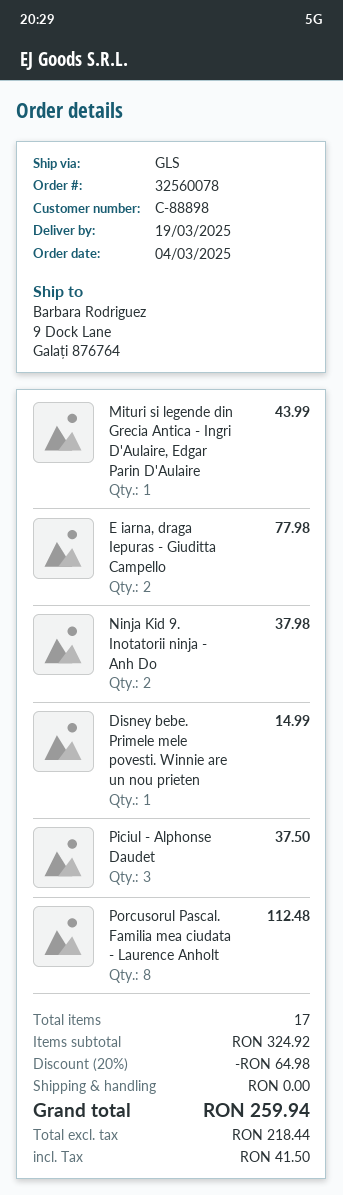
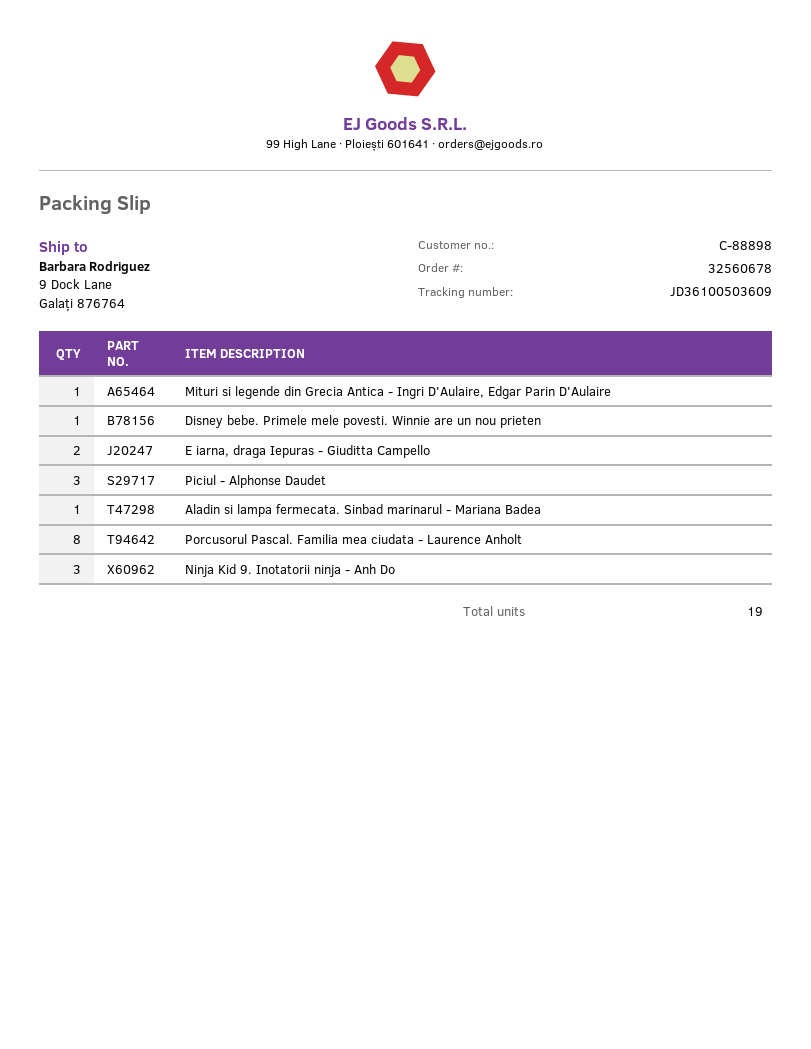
order number: 32560078 -> 32560678
Ninja Kid 9. Inotatorii ninja - Anh Do: 2 -> 3
Aladin si lampa fermecata. Sinbad marinarul - Mariana Badea: none -> 1
total quantity: 17 -> 19

